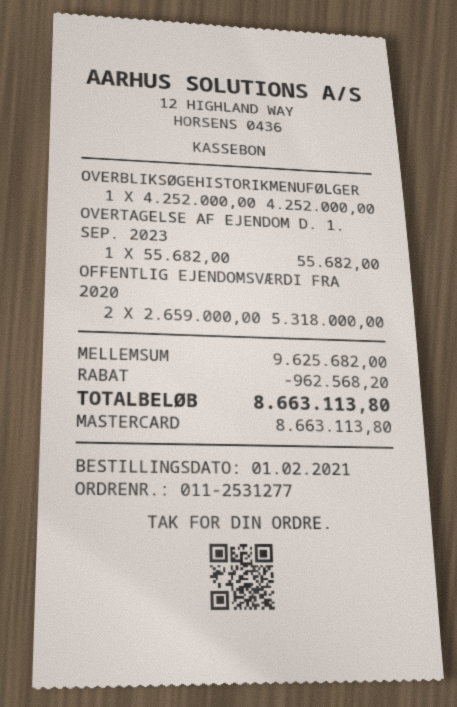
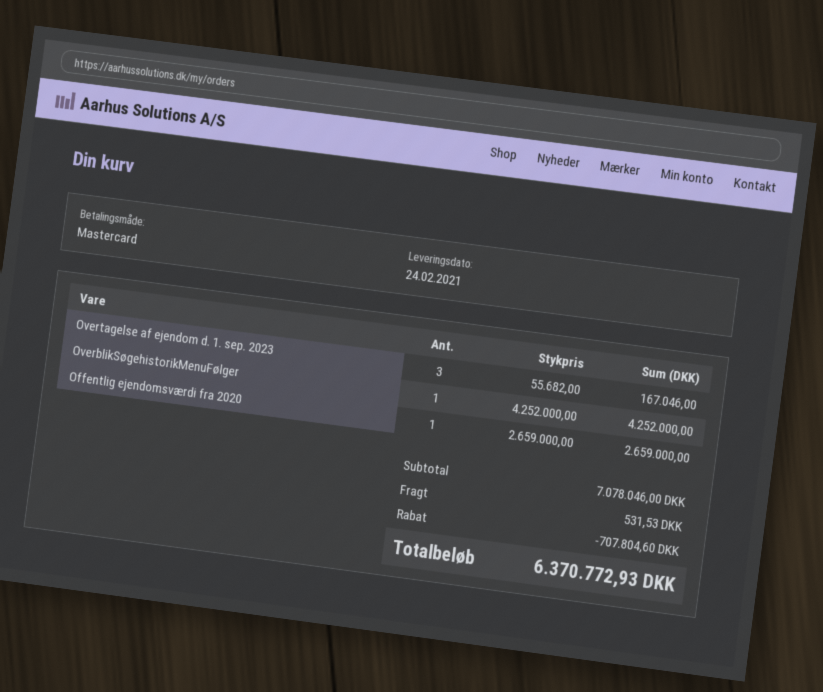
OVERTAGELSE AF EJENDOM D. 1. SEP. 2023: 1 x 55682.00 = 55682.00 -> 3 x 55682.00 = 167046.00
OFFENTLIG EJENDOMSVÆRDI FRA 2020: 2 x 2659000.00 = 5318000.00 -> 1 x 2659000.00 = 2659000.00
subtotal: 9625682.00 -> 7078046.00
discount: 962568.20 -> 707804.60
shipping: none -> 531.53
total: 8663113.80 -> 6370772.93

